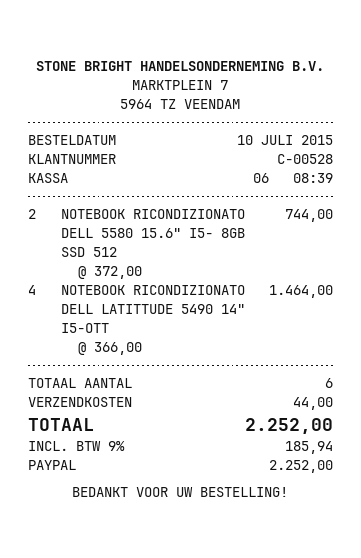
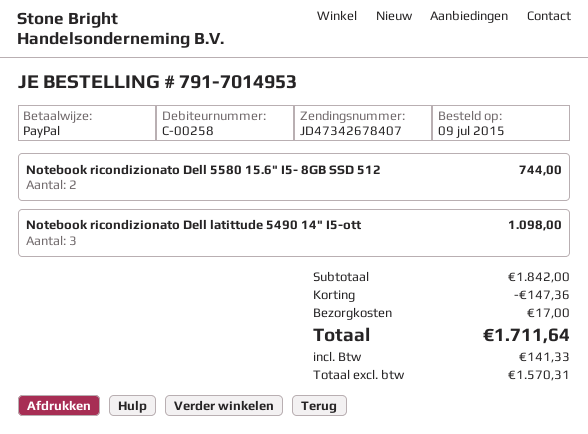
order date: 2015-07-10 -> 2015-07-09
customer number: C-00528 -> C-00258
NOTEBOOK RICONDIZIONATO DELL LATITTUDE 5490 14" I5-OTT: 4 for 1464.00 -> 3 for 1098.00
discount: none -> 147.36
shipping: 44.00 -> 17.00
tax: 185.94 -> 141.33
total: 2252.00 -> 1711.64

